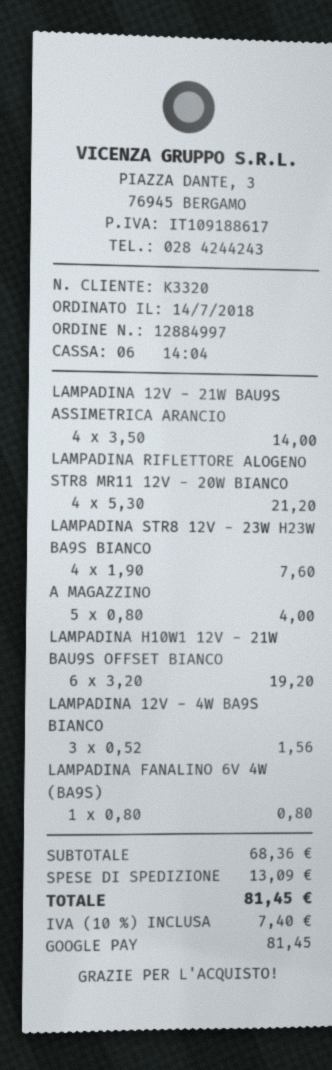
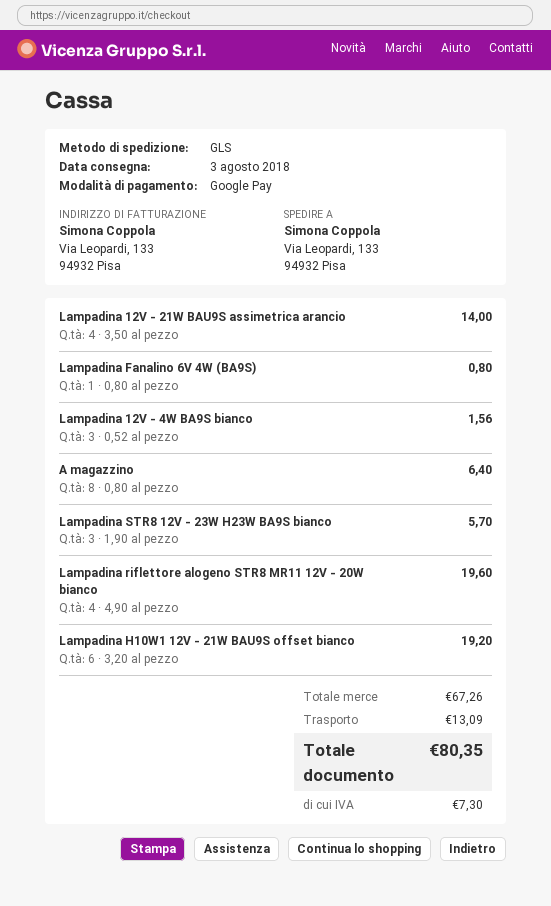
LAMPADINA RIFLETTORE ALOGENO STR8 MR11 12V - 20W BIANCO: 4 x 5.30 = 21.20 -> 4 x 4.90 = 19.60
LAMPADINA STR8 12V - 23W H23W BA9S BIANCO: 4 x 1.90 = 7.60 -> 3 x 1.90 = 5.70
A MAGAZZINO: 5 x 0.80 = 4.00 -> 8 x 0.80 = 6.40
subtotal: 68.36 -> 67.26
tax: 7.40 -> 7.30
total: 81.45 -> 80.35

